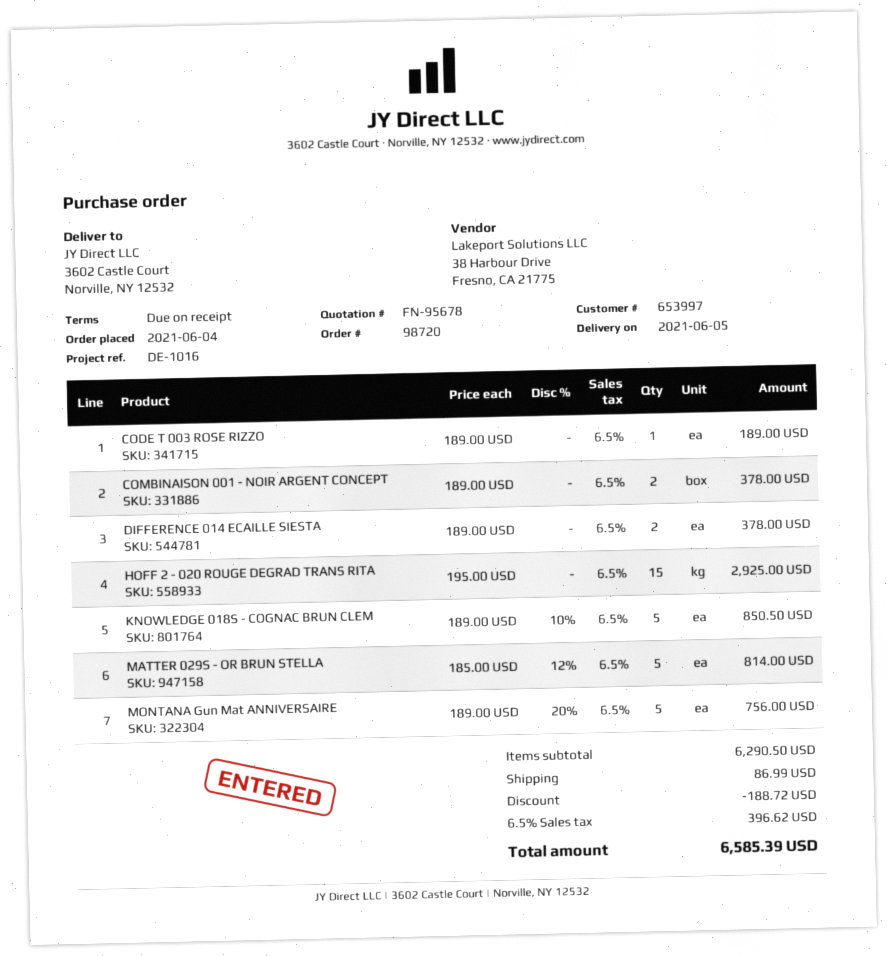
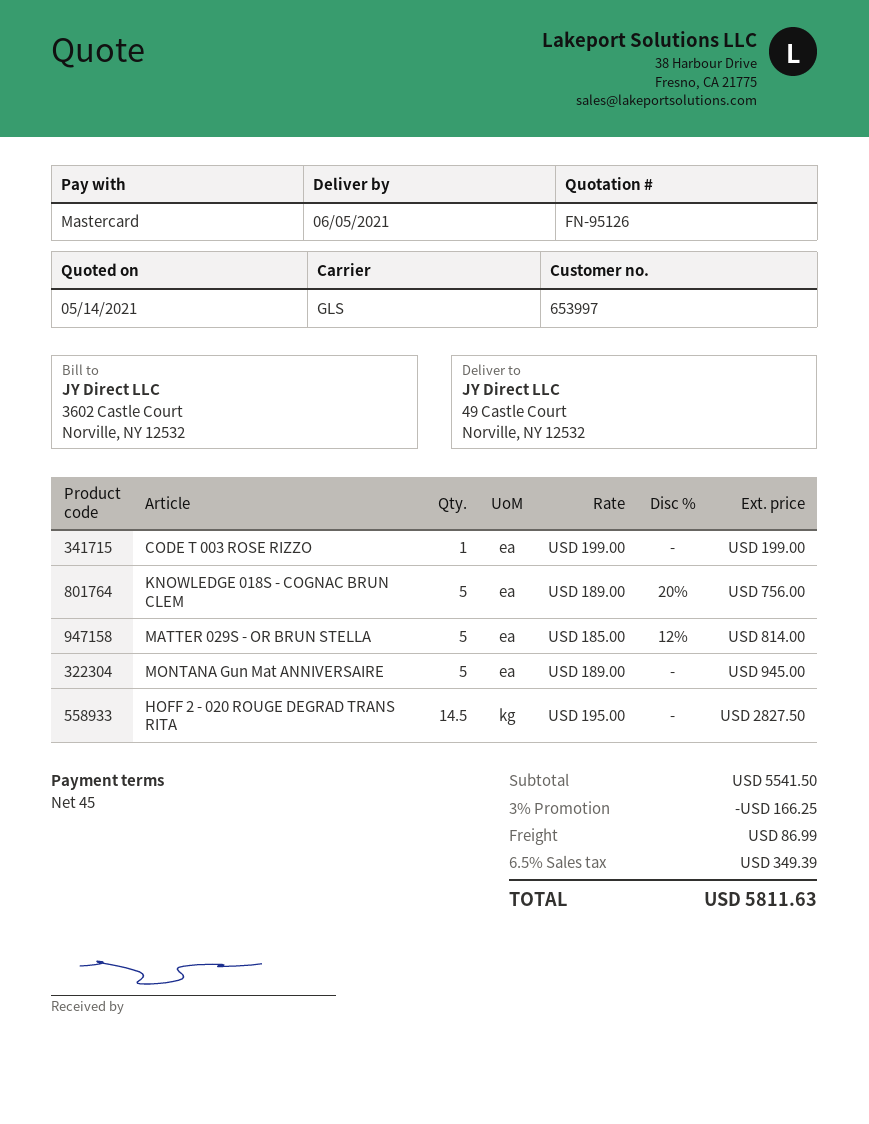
quote number: FN-95678 -> FN-95126
payment terms: on receipt -> 45 days
ship to: 3602 Castle Court, Norville, NY 12532 -> 49 Castle Court, Norville, NY 12532
CODE T 003 ROSE RIZZO: 1 x 189.00 = 189.00 -> 1 x 199.00 = 199.00
COMBINAISON 001 - NOIR ARGENT CONCEPT: 2 x 189.00 = 378.00 -> none
DIFFERENCE 014 ECAILLE SIESTA: 2 x 189.00 = 378.00 -> none
HOFF 2 - 020 ROUGE DEGRAD TRANS RITA: 15 x 195.00 = 2925.00 -> 14.5 x 195.00 = 2827.50
KNOWLEDGE 018S - COGNAC BRUN CLEM: 5 x 189.00 - 10% = 850.50 -> 5 x 189.00 - 20% = 756.00
MONTANA Gun Mat ANNIVERSAIRE: 5 x 189.00 - 20% = 756.00 -> 5 x 189.00 = 945.00
subtotal: 6290.50 -> 5541.50
discount: 188.72 -> 166.25
tax: 6.5% = 396.62 -> 6.5% = 349.39
total: 6585.39 -> 5811.63

